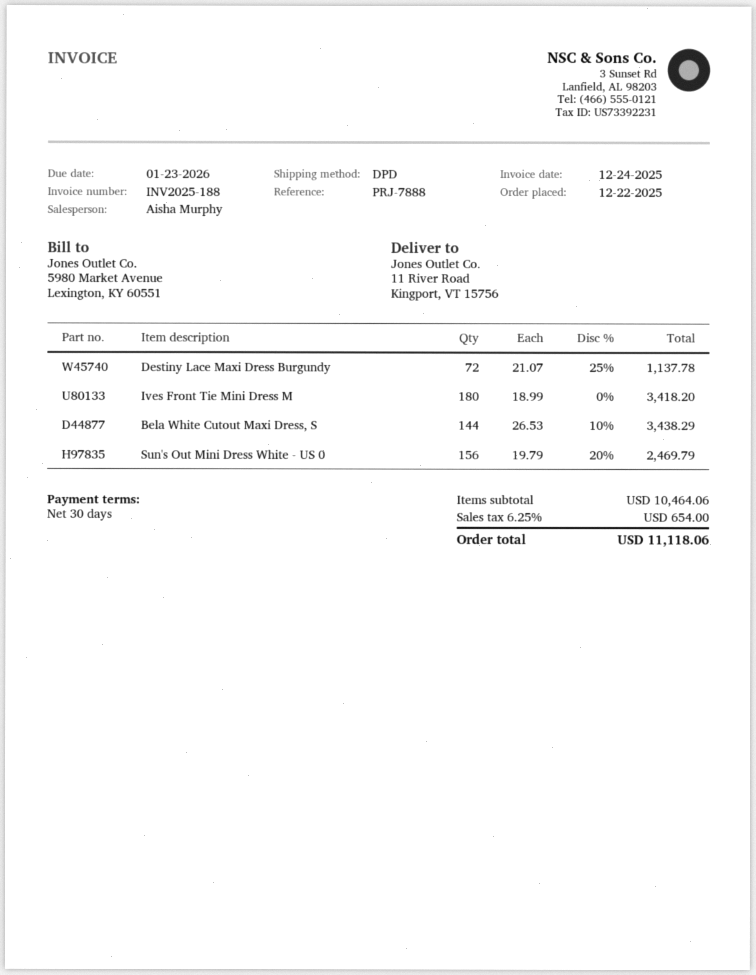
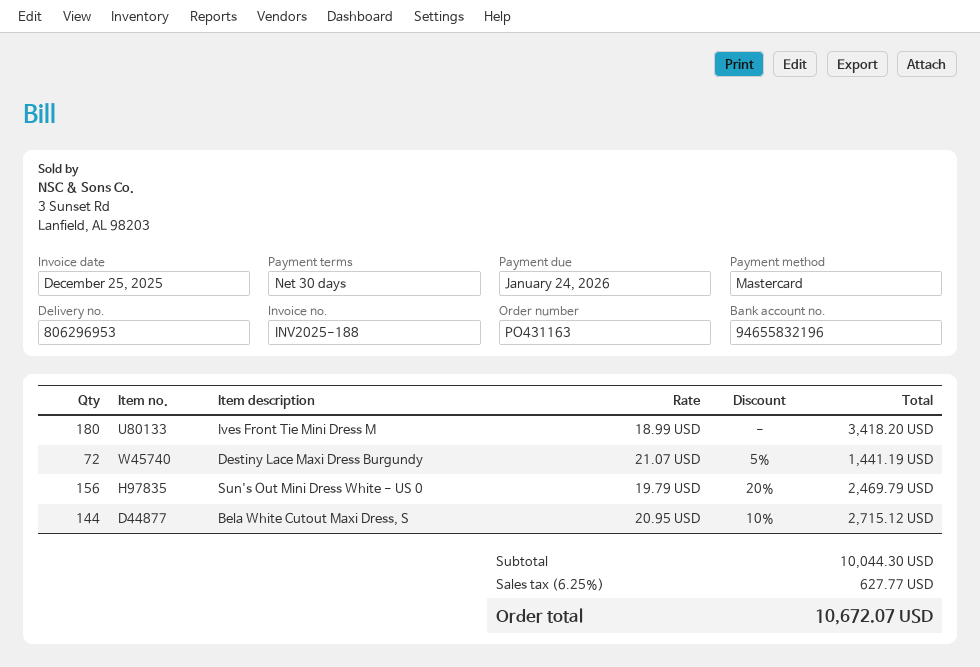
invoice date: 2025-12-24 -> 2025-12-25
due date: 2026-01-23 -> 2026-01-24
Destiny Lace Maxi Dress Burgundy: 72 x 21.07 - 25% = 1137.78 -> 72 x 21.07 - 5% = 1441.19
Bela White Cutout Maxi Dress, S: 144 x 26.53 - 10% = 3438.29 -> 144 x 20.95 - 10% = 2715.12
subtotal: 10464.06 -> 10044.30
tax: 6.25% = 654.00 -> 6.25% = 627.77
total: 11118.06 -> 10672.07

